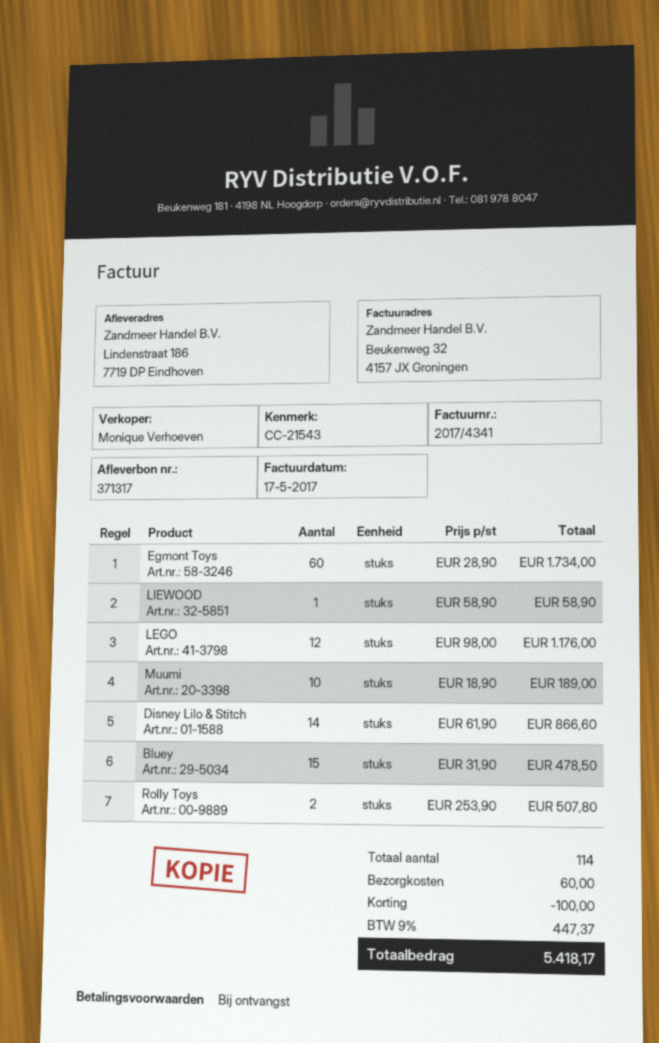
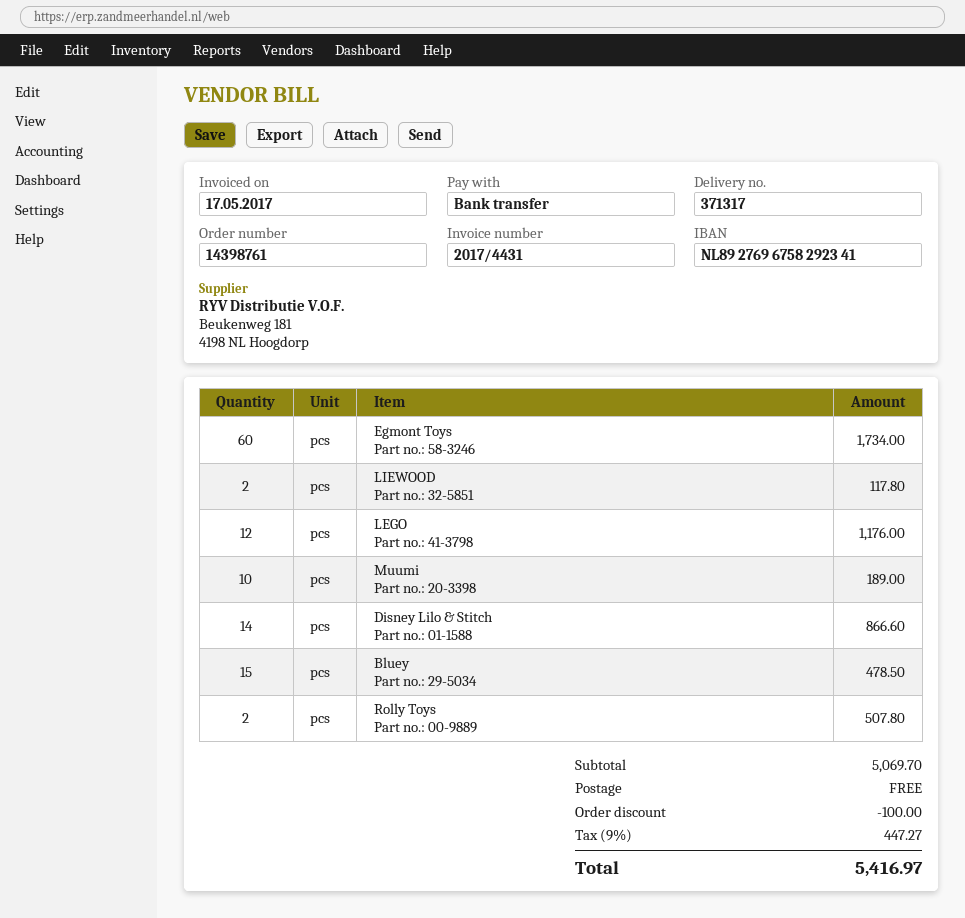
invoice number: 2017/4341 -> 2017/4431
LIEWOOD: 1 for 58.90 -> 2 for 117.80
shipping: 60.00 -> 0.00
tax: 9% = 447.37 -> 9% = 447.27
total: 5418.17 -> 5416.97

